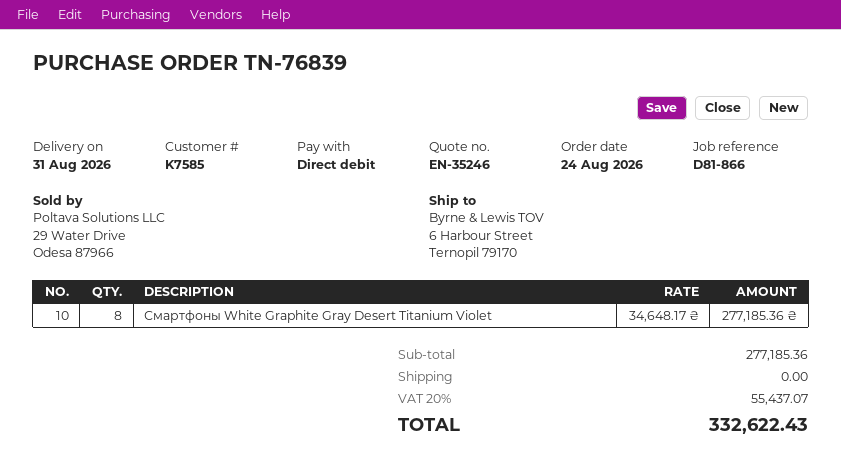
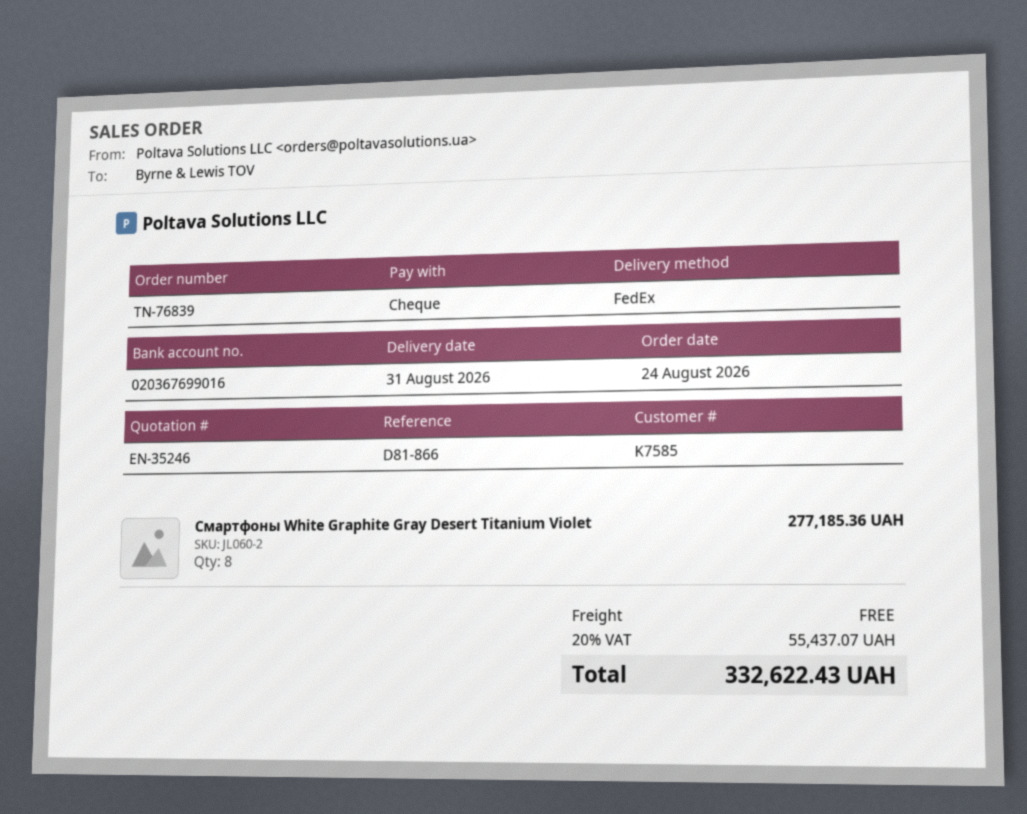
payment method: direct debit -> cheque

